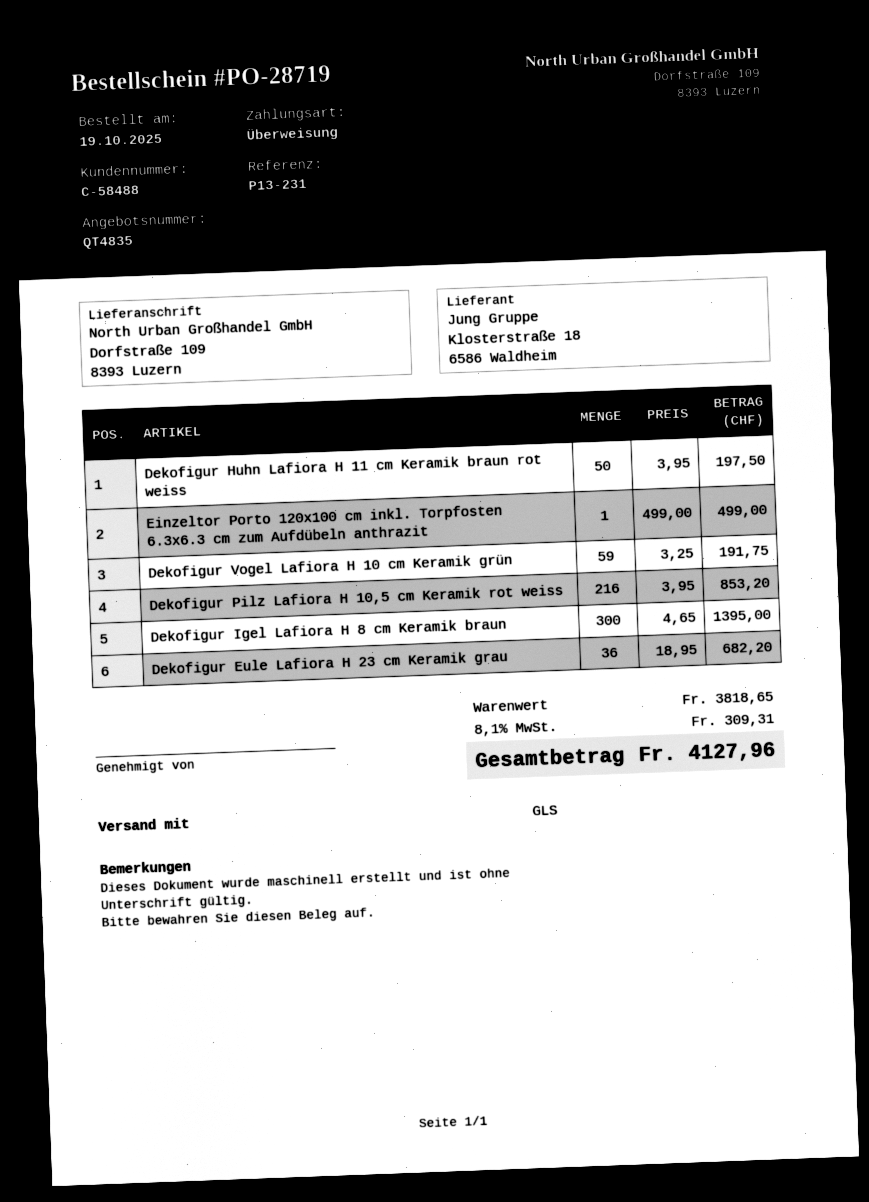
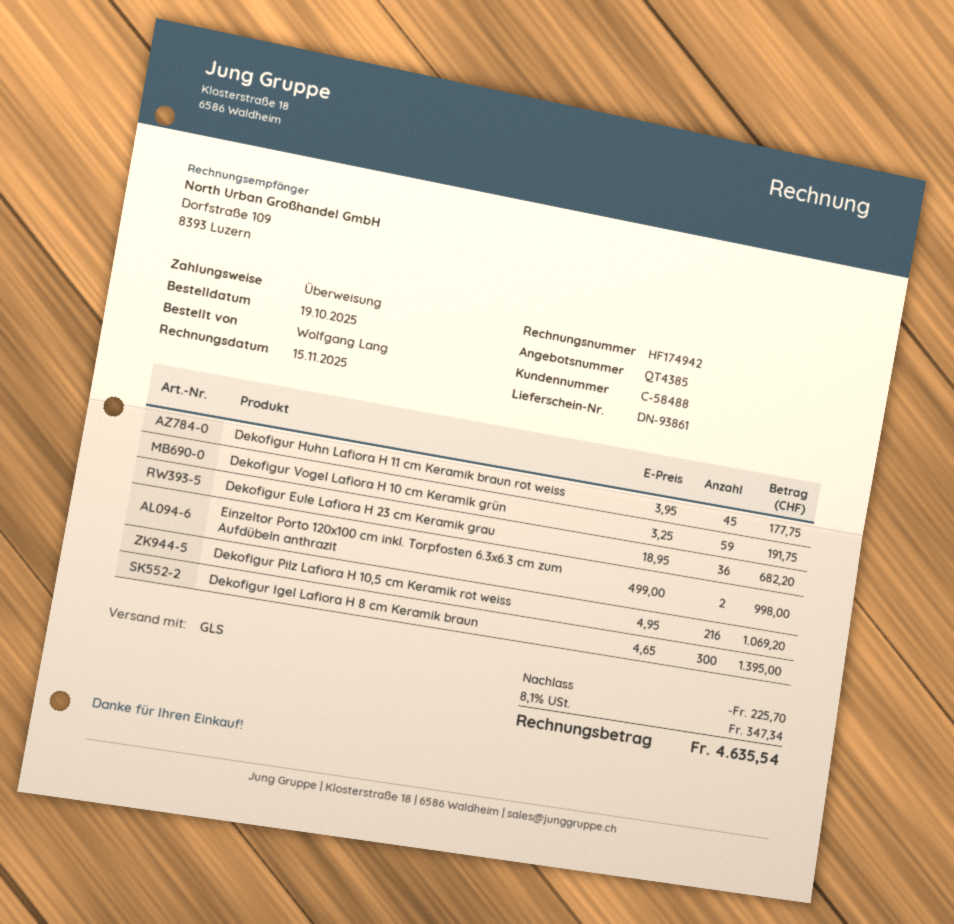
quote number: QT4835 -> QT4385
Dekofigur Huhn Lafiora H 11 cm Keramik braun rot weiss: 50 x 3.95 = 197.50 -> 45 x 3.95 = 177.75
Einzeltor Porto 120x100 cm inkl. Torpfosten 6.3x6.3 cm zum Aufdübeln anthrazit: 1 x 499.00 = 499.00 -> 2 x 499.00 = 998.00
Dekofigur Pilz Lafiora H 10,5 cm Keramik rot weiss: 216 x 3.95 = 853.20 -> 216 x 4.95 = 1069.20
discount: none -> 225.70
tax: 8.1% = 309.31 -> 8.1% = 347.34
total: 4127.96 -> 4635.54

